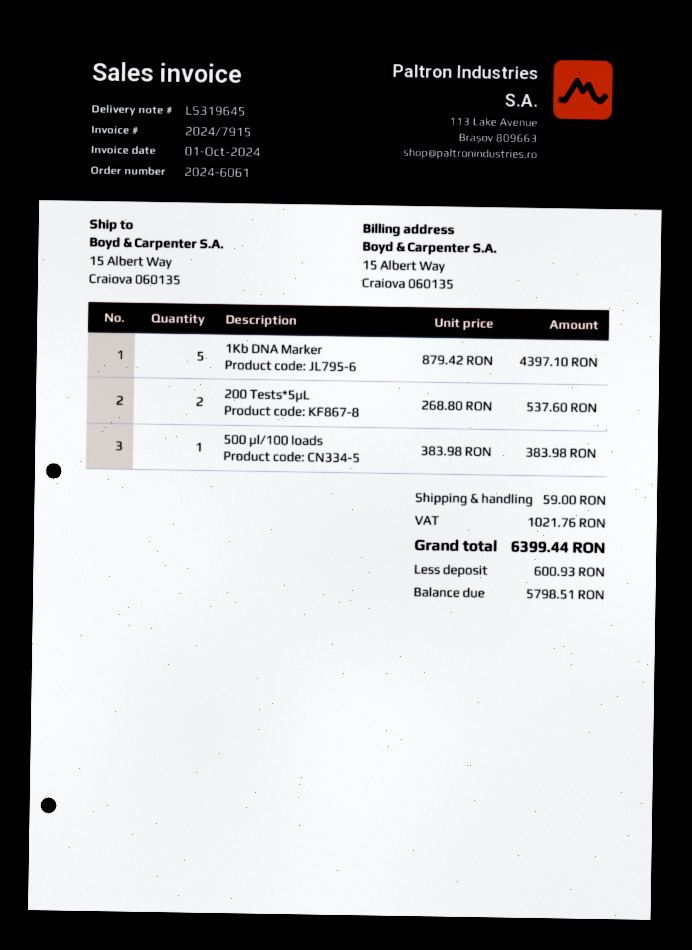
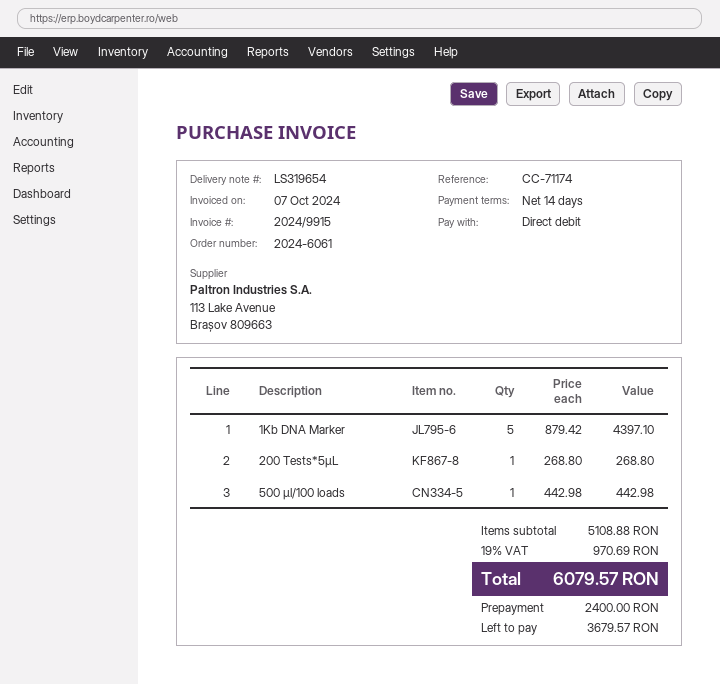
delivery note number: LS319645 -> LS319654
invoice number: 2024/7915 -> 2024/9915
invoice date: 2024-10-01 -> 2024-10-07
200 Tests*5μL: 2 x 268.80 = 537.60 -> 1 x 268.80 = 268.80
500 μl/100 loads: 1 x 383.98 = 383.98 -> 1 x 442.98 = 442.98
shipping: 59.00 -> none
tax: 1021.76 -> 970.69
total: 6399.44 -> 6079.57
deposit: 600.93 -> 2400.00
balance: 5798.51 -> 3679.57

